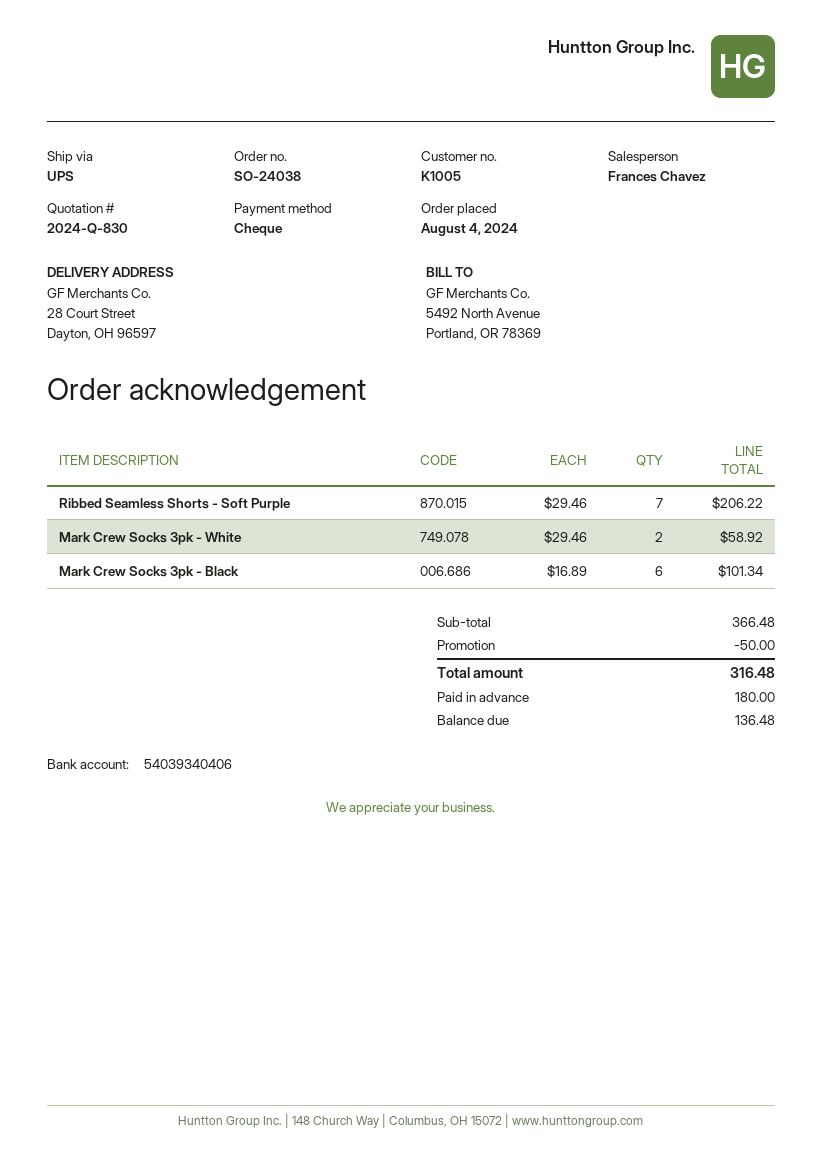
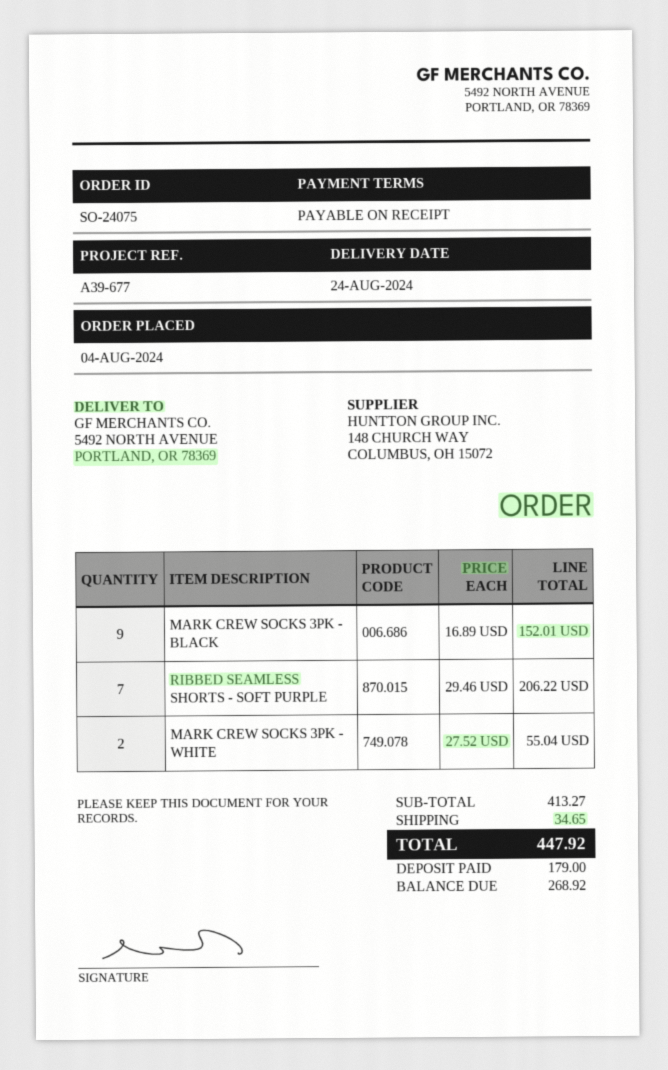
order number: SO-24038 -> SO-24075
ship to: 28 Court Street, Dayton, OH 96597 -> 5492 NORTH AVENUE, PORTLAND, OR 78369
Mark Crew Socks 3pk - White: 2 x 29.46 = 58.92 -> 2 x 27.52 = 55.04
Mark Crew Socks 3pk - Black: 6 x 16.89 = 101.34 -> 9 x 16.89 = 152.01
subtotal: 366.48 -> 413.27
discount: 50.00 -> none
shipping: none -> 34.65
total: 316.48 -> 447.92
deposit: 180.00 -> 179.00
balance: 136.48 -> 268.92

